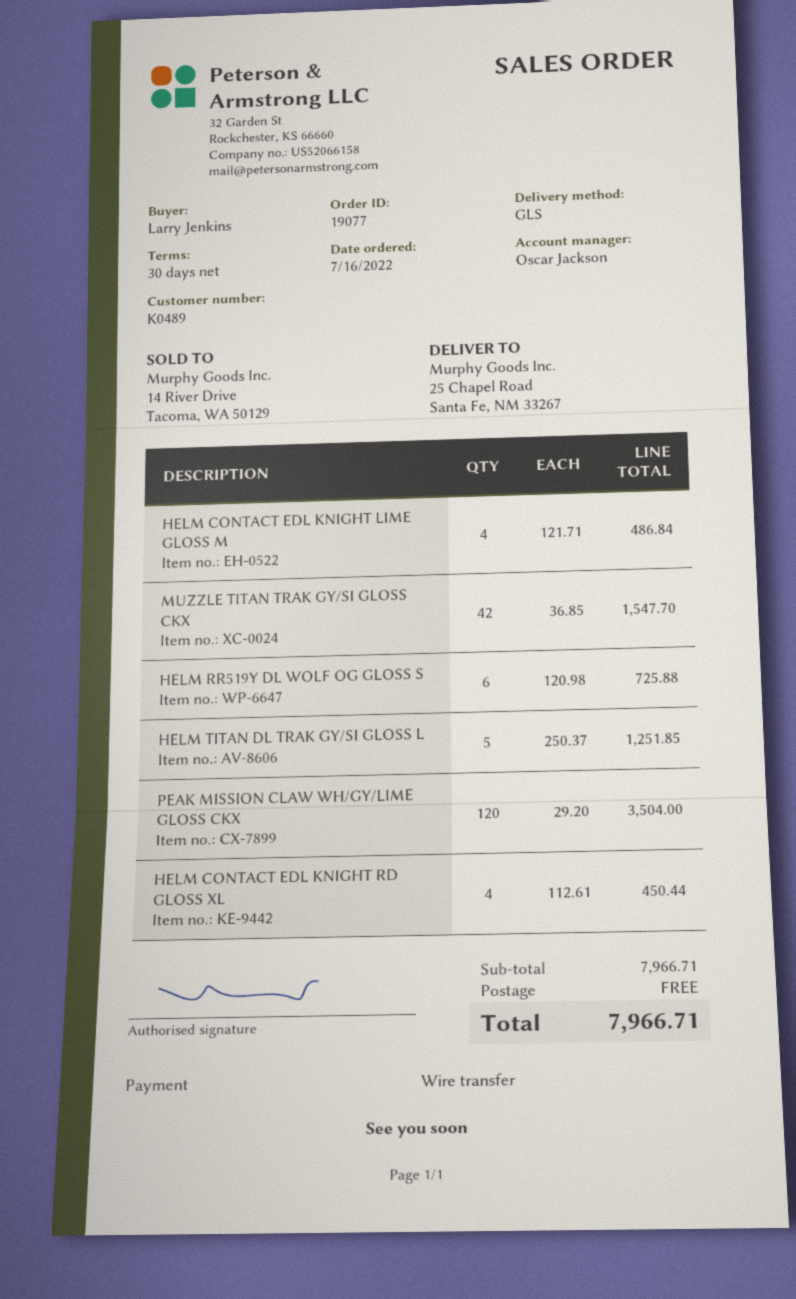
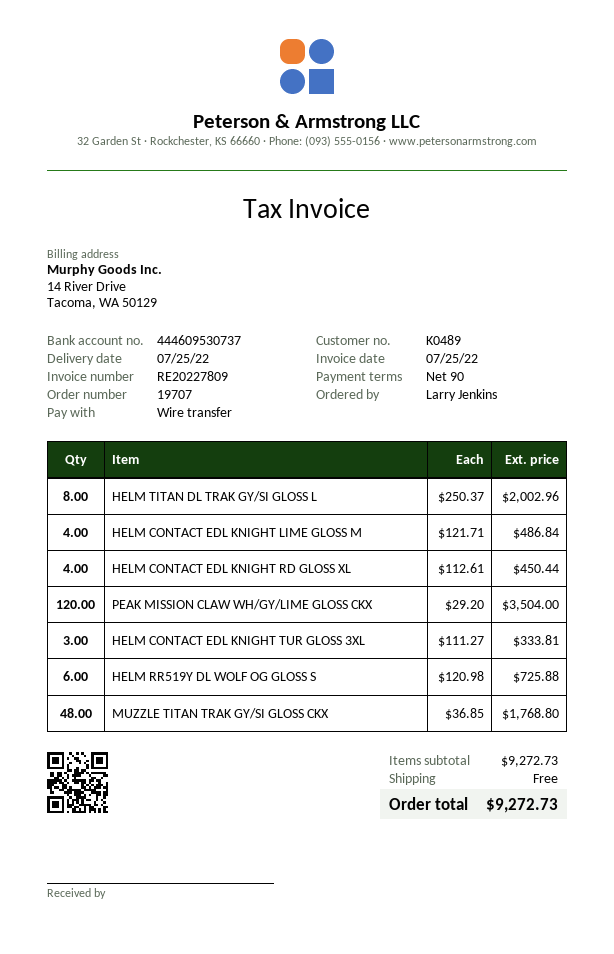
order number: 19077 -> 19707
payment terms: 30 days -> 90 days
MUZZLE TITAN TRAK GY/SI GLOSS CKX: 42 x 36.85 = 1547.70 -> 48 x 36.85 = 1768.80
HELM TITAN DL TRAK GY/SI GLOSS L: 5 x 250.37 = 1251.85 -> 8 x 250.37 = 2002.96
HELM CONTACT EDL KNIGHT TUR GLOSS 3XL: none -> 3 x 111.27 = 333.81
subtotal: 7966.71 -> 9272.73
total: 7966.71 -> 9272.73

